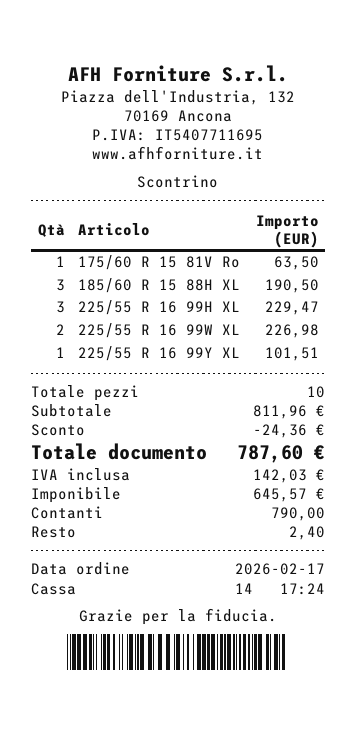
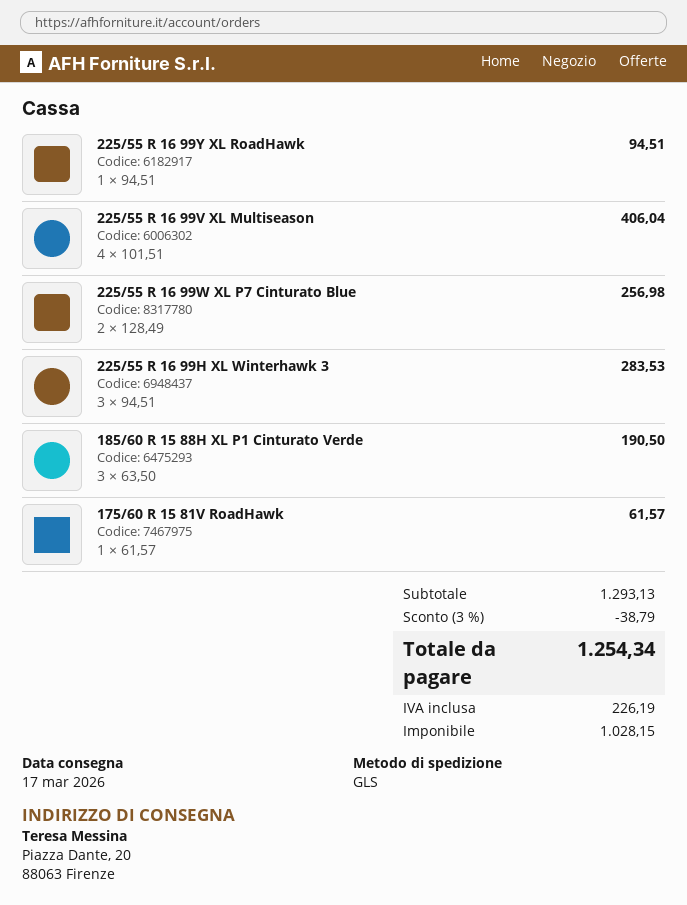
175/60 R 15 81V Ro: 1 for 63.50 -> 1 for 61.57
225/55 R 16 99H XL: 3 for 229.47 -> 3 for 283.53
225/55 R 16 99W XL: 2 for 226.98 -> 2 for 256.98
225/55 R 16 99Y XL: 1 for 101.51 -> 1 for 94.51
225/55 R 16 99V XL Multiseason: none -> 4 for 406.04
subtotal: 811.96 -> 1293.13
discount: 24.36 -> 38.79
net: 645.57 -> 1028.15
tax: 142.03 -> 226.19
total: 787.60 -> 1254.34

